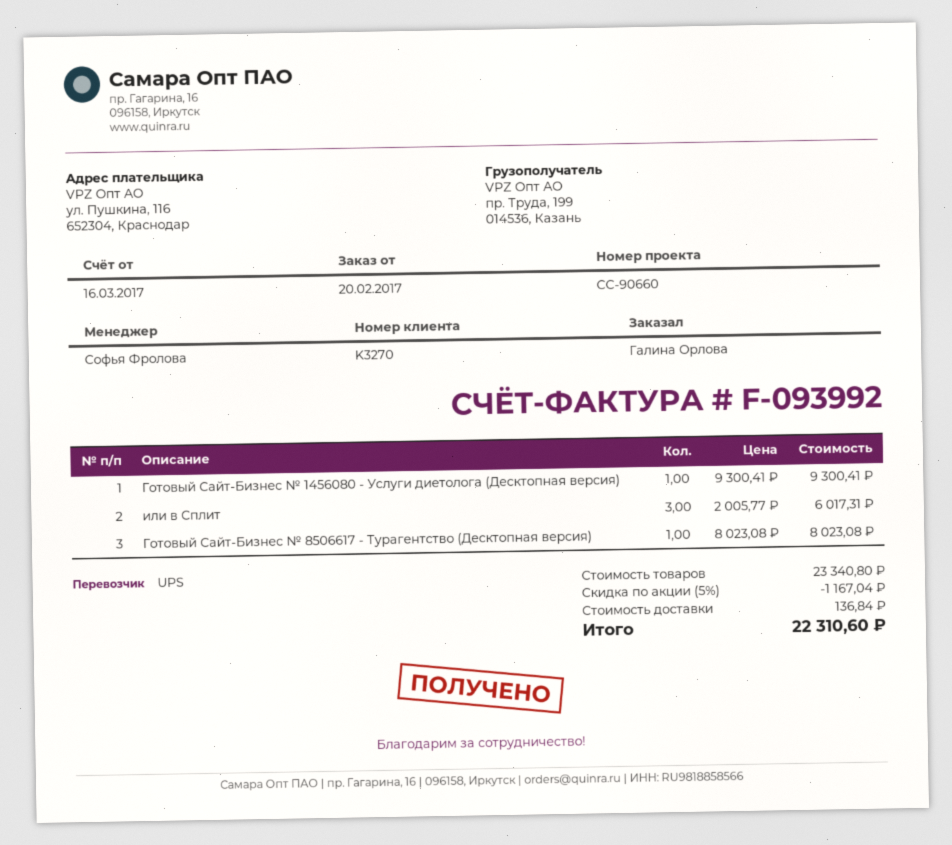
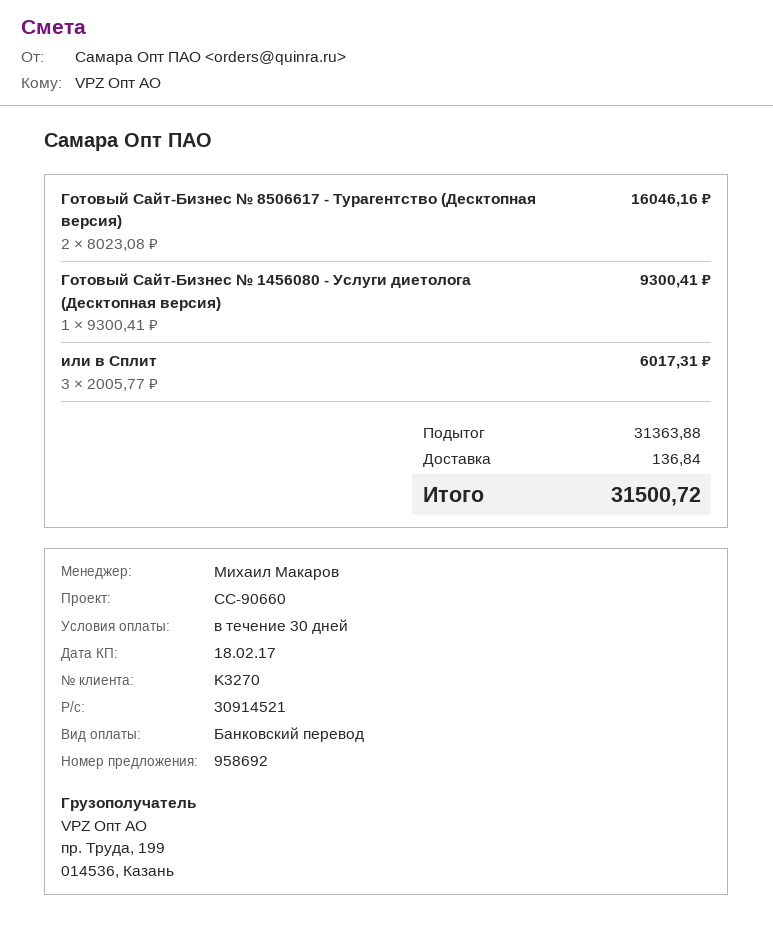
sales rep: Софья Фролова -> Михаил Макаров
Готовый Сайт-Бизнес № 8506617 - Турагентство (Десктопная версия): 1 x 8023.08 = 8023.08 -> 2 x 8023.08 = 16046.16
subtotal: 23340.80 -> 31363.88
discount: 5% = 1167.04 -> none
total: 22310.60 -> 31500.72

